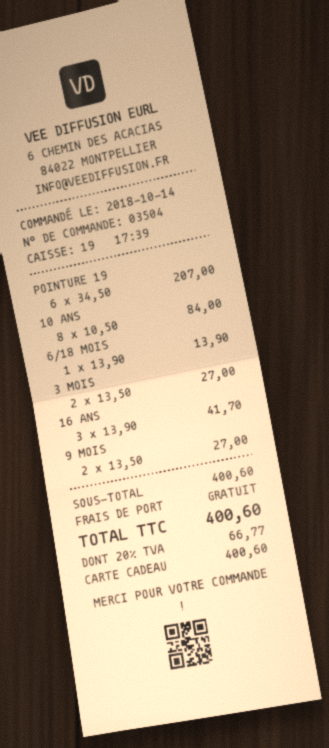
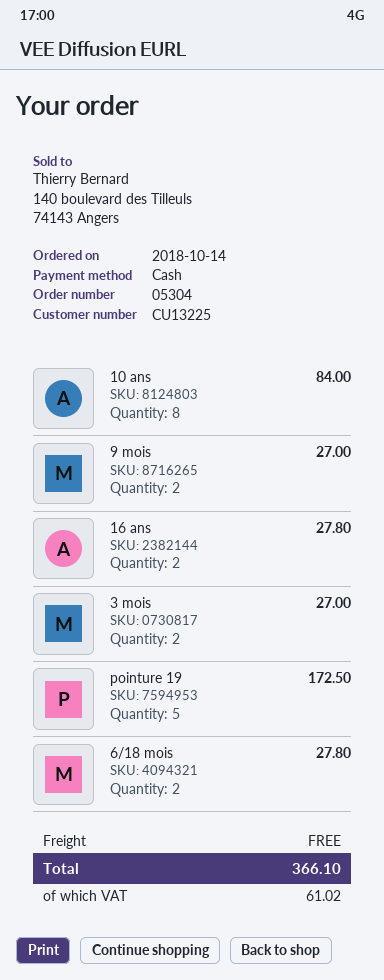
order number: 03504 -> 05304
payment method: gift card -> cash
POINTURE 19: 6 for 207.00 -> 5 for 172.50
6/18 MOIS: 1 for 13.90 -> 2 for 27.80
16 ANS: 3 for 41.70 -> 2 for 27.80
tax: 66.77 -> 61.02
total: 400.60 -> 366.10

